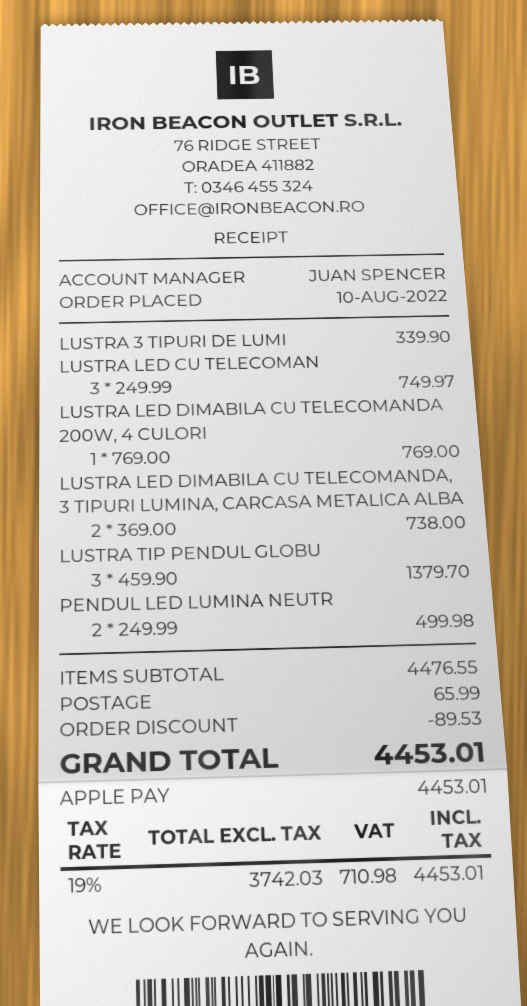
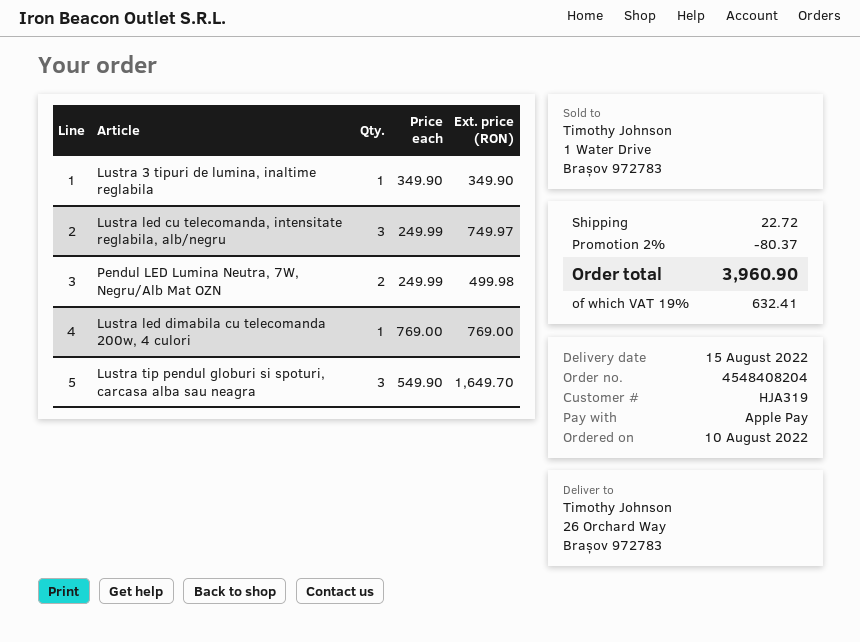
LUSTRA 3 TIPURI DE LUMI: 1 x 339.90 = 339.90 -> 1 x 349.90 = 349.90
LUSTRA LED DIMABILA CU TELECOMANDA, 3 TIPURI LUMINA, CARCASA METALICA ALBA: 2 x 369.00 = 738.00 -> none
LUSTRA TIP PENDUL GLOBU: 3 x 459.90 = 1379.70 -> 3 x 549.90 = 1649.70
discount: 89.53 -> 80.37
shipping: 65.99 -> 22.72
tax: 19% = 710.98 -> 19% = 632.41
total: 4453.01 -> 3960.90

